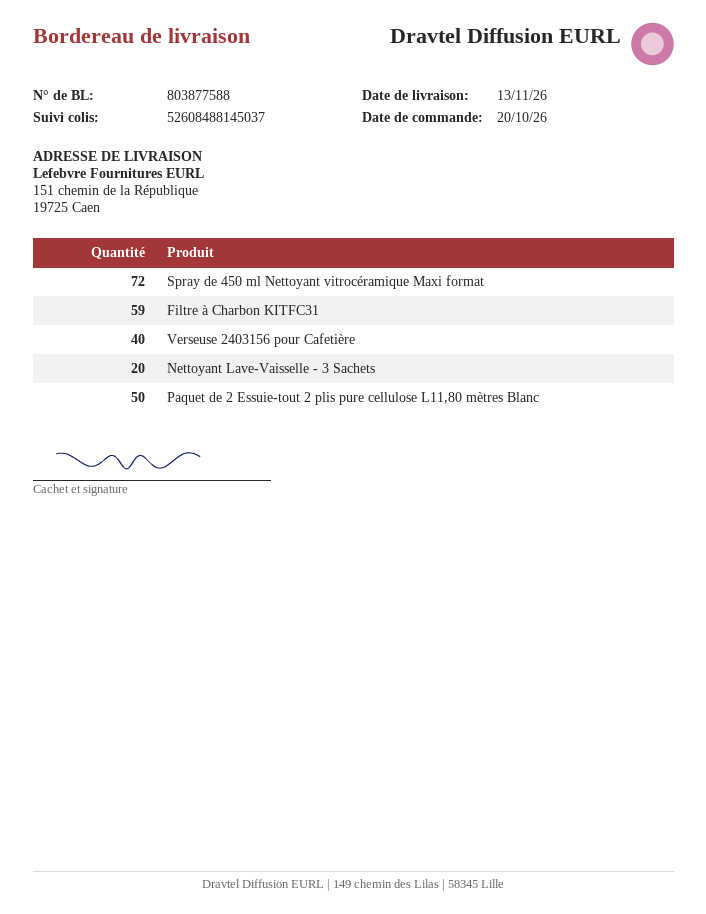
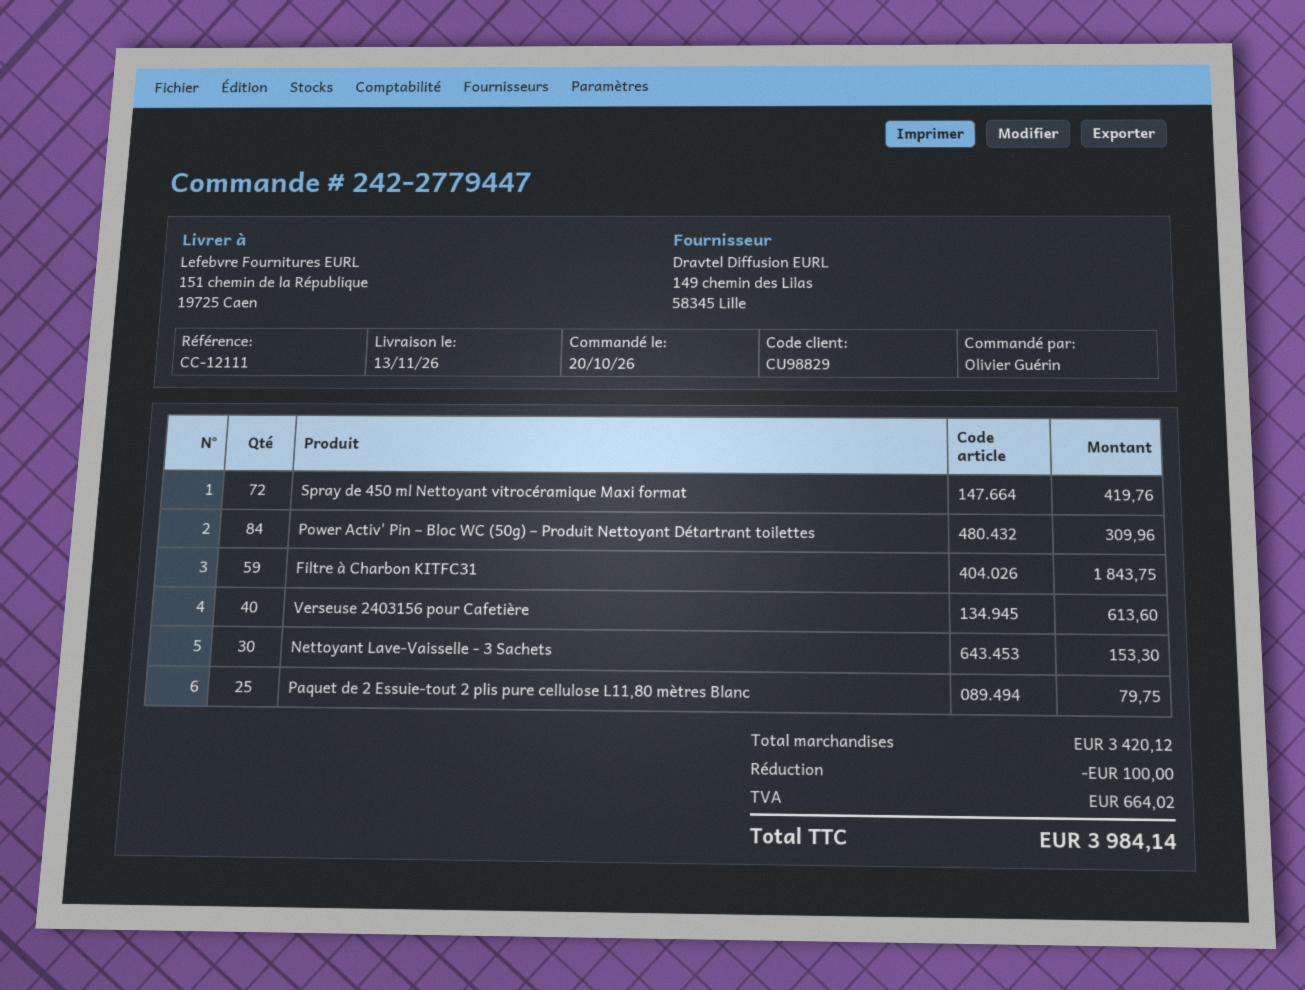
Nettoyant Lave-Vaisselle - 3 Sachets: 20 -> 30
Paquet de 2 Essuie-tout 2 plis pure cellulose L11,80 mètres Blanc: 50 -> 25
Power Activ' Pin – Bloc WC (50g) – Produit Nettoyant Détartrant toilettes: none -> 84

